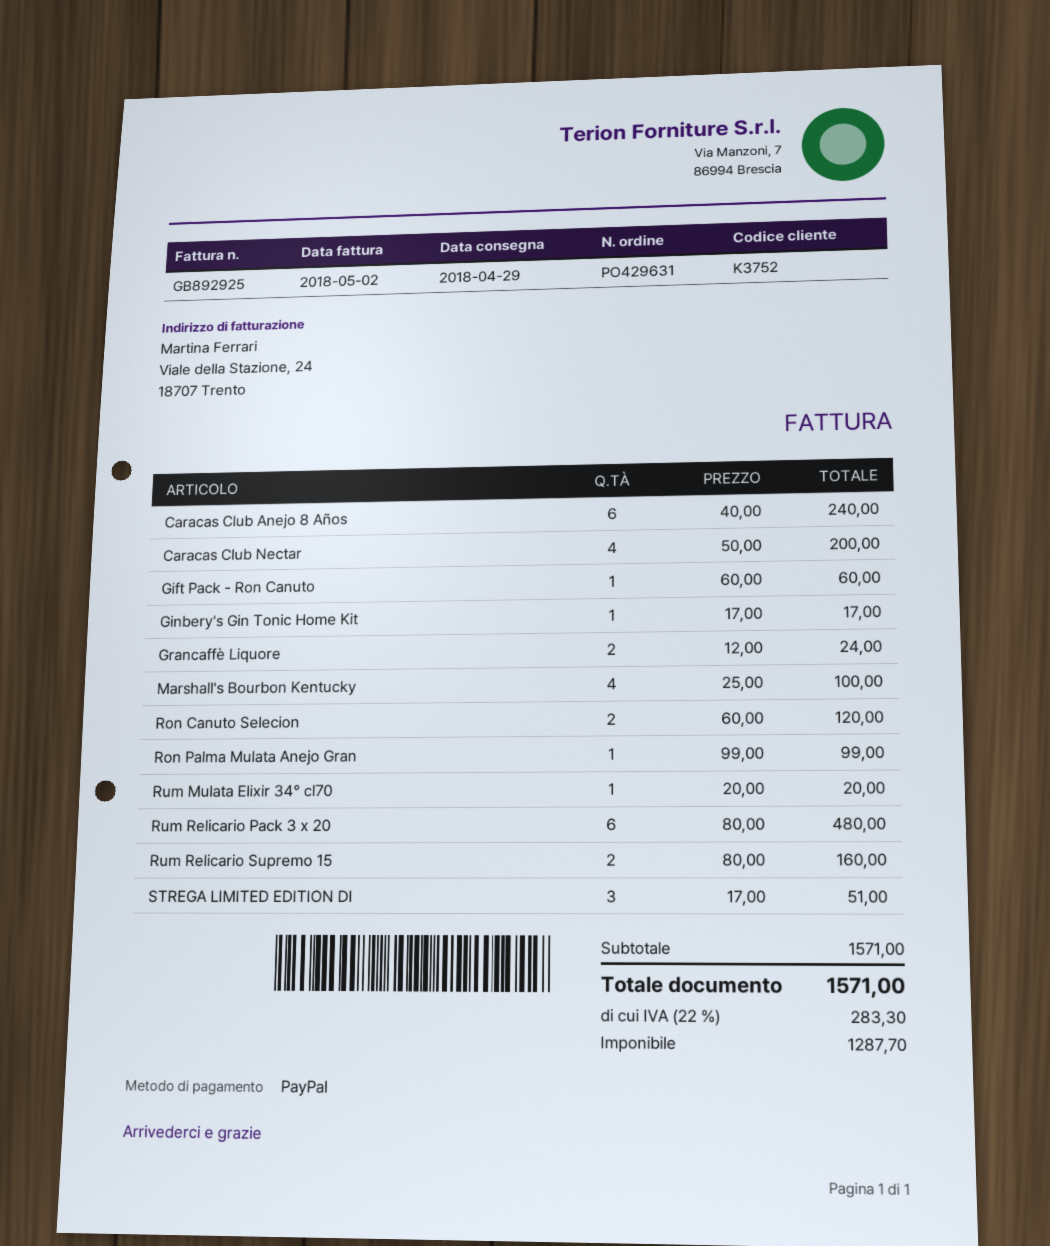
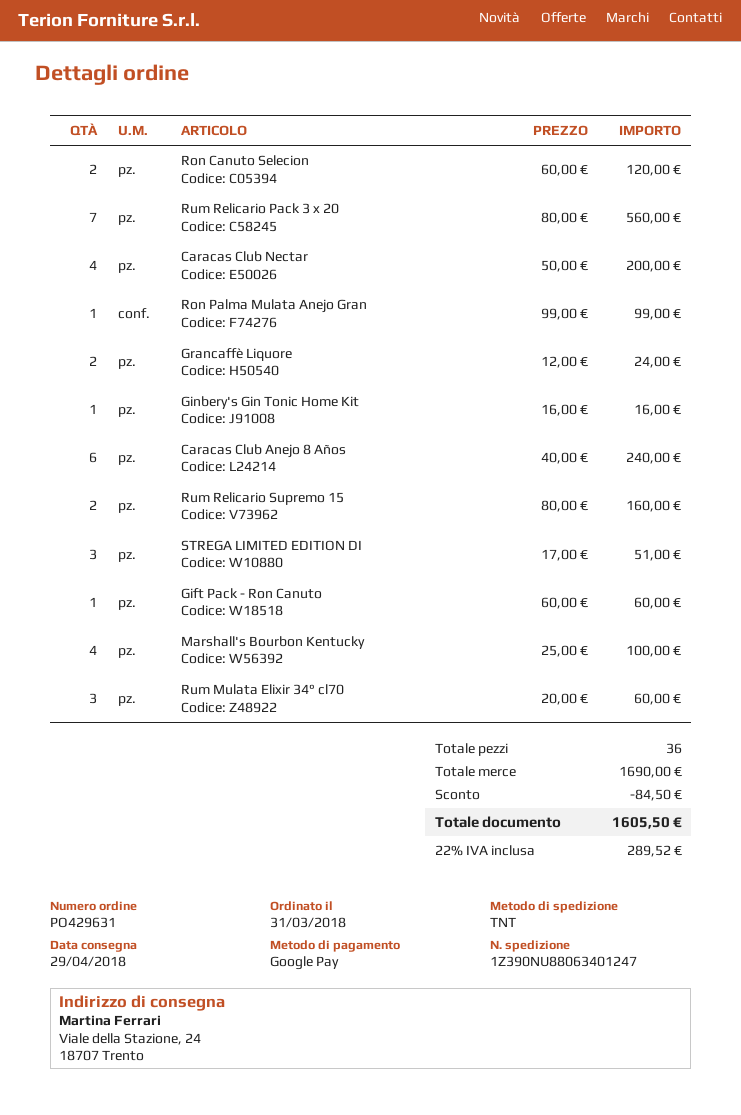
payment method: PayPal -> Google Pay
Ginbery's Gin Tonic Home Kit: 1 x 17.00 = 17.00 -> 1 x 16.00 = 16.00
Rum Mulata Elixir 34° cl70: 1 x 20.00 = 20.00 -> 3 x 20.00 = 60.00
Rum Relicario Pack 3 x 20: 6 x 80.00 = 480.00 -> 7 x 80.00 = 560.00
subtotal: 1571.00 -> 1690.00
discount: none -> 84.50
tax: 22% = 283.30 -> 22% = 289.52
total: 1571.00 -> 1605.50

